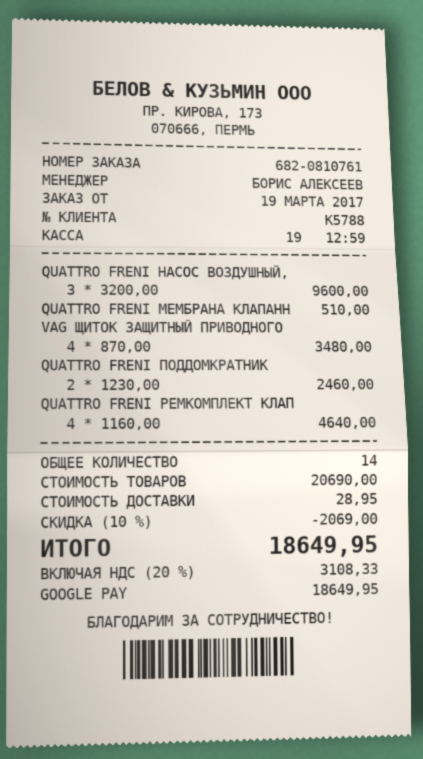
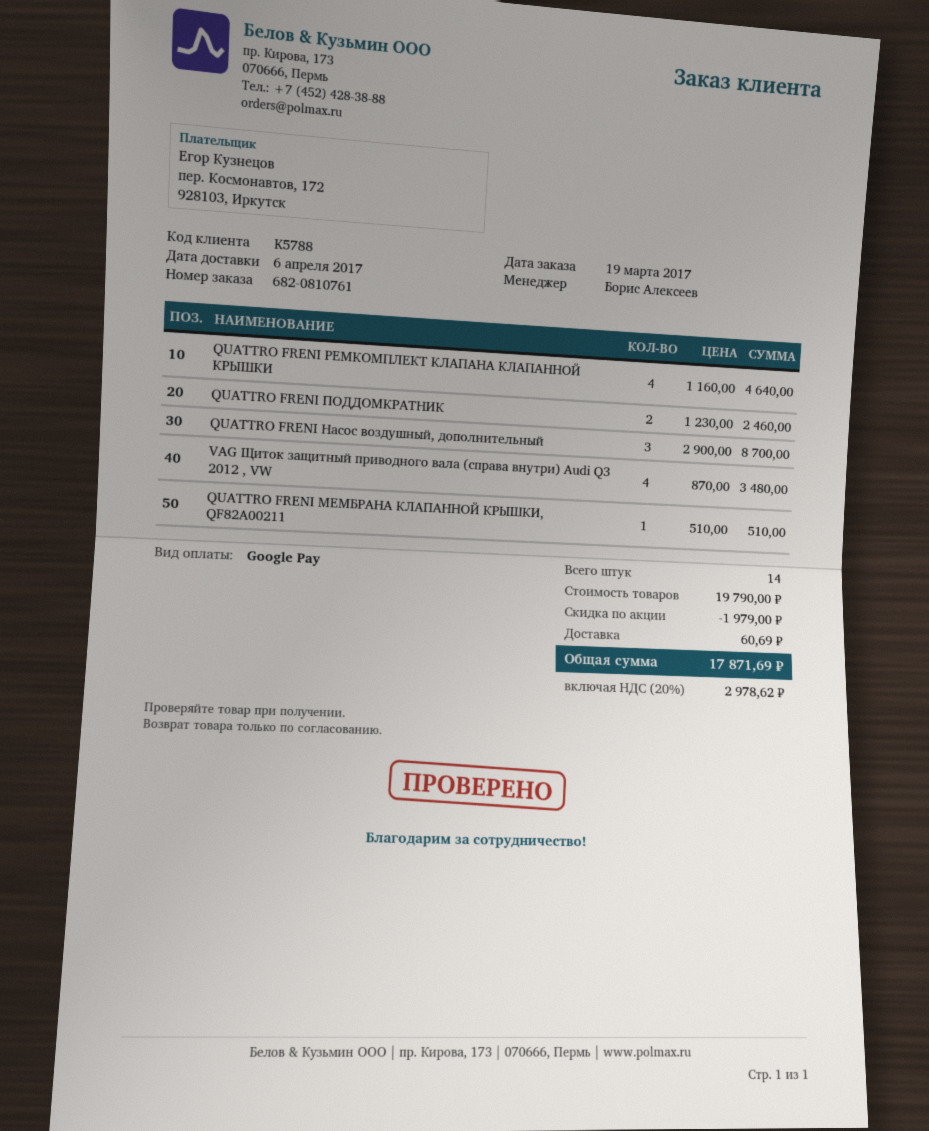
QUATTRO FRENI НАСОС ВОЗДУШНЫЙ,: 3 x 3200.00 = 9600.00 -> 3 x 2900.00 = 8700.00
subtotal: 20690.00 -> 19790.00
discount: 2069.00 -> 1979.00
shipping: 28.95 -> 60.69
tax: 20% = 3108.33 -> 20% = 2978.62
total: 18649.95 -> 17871.69

